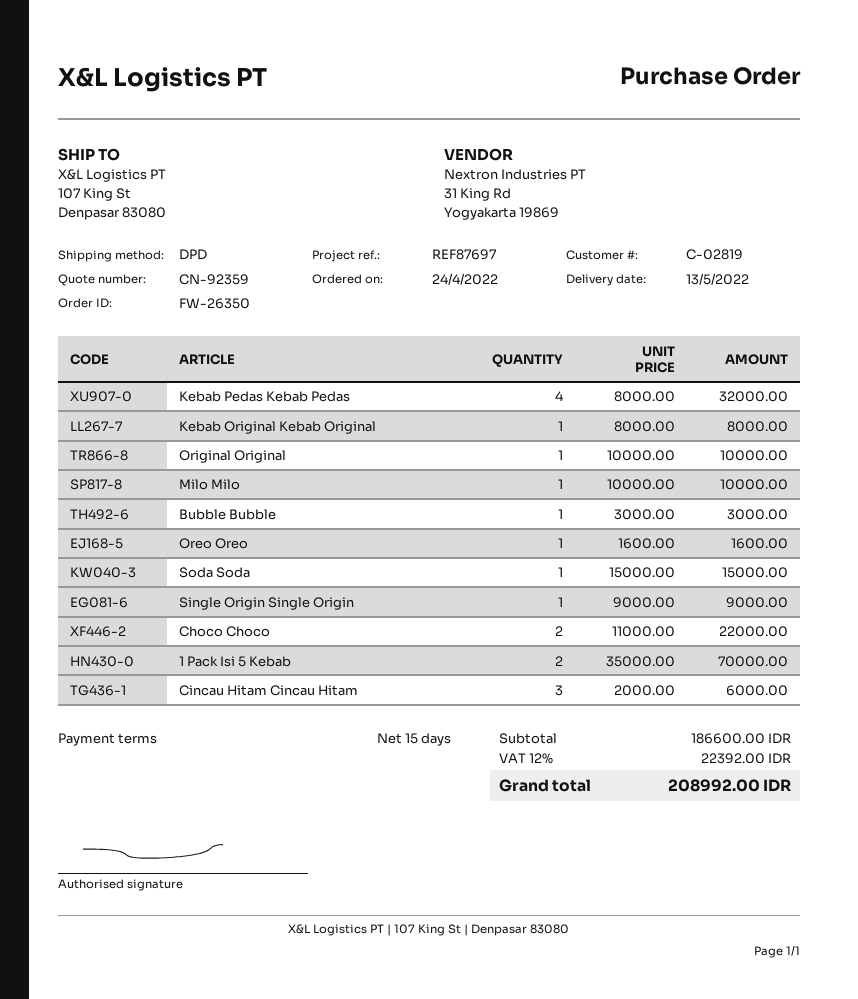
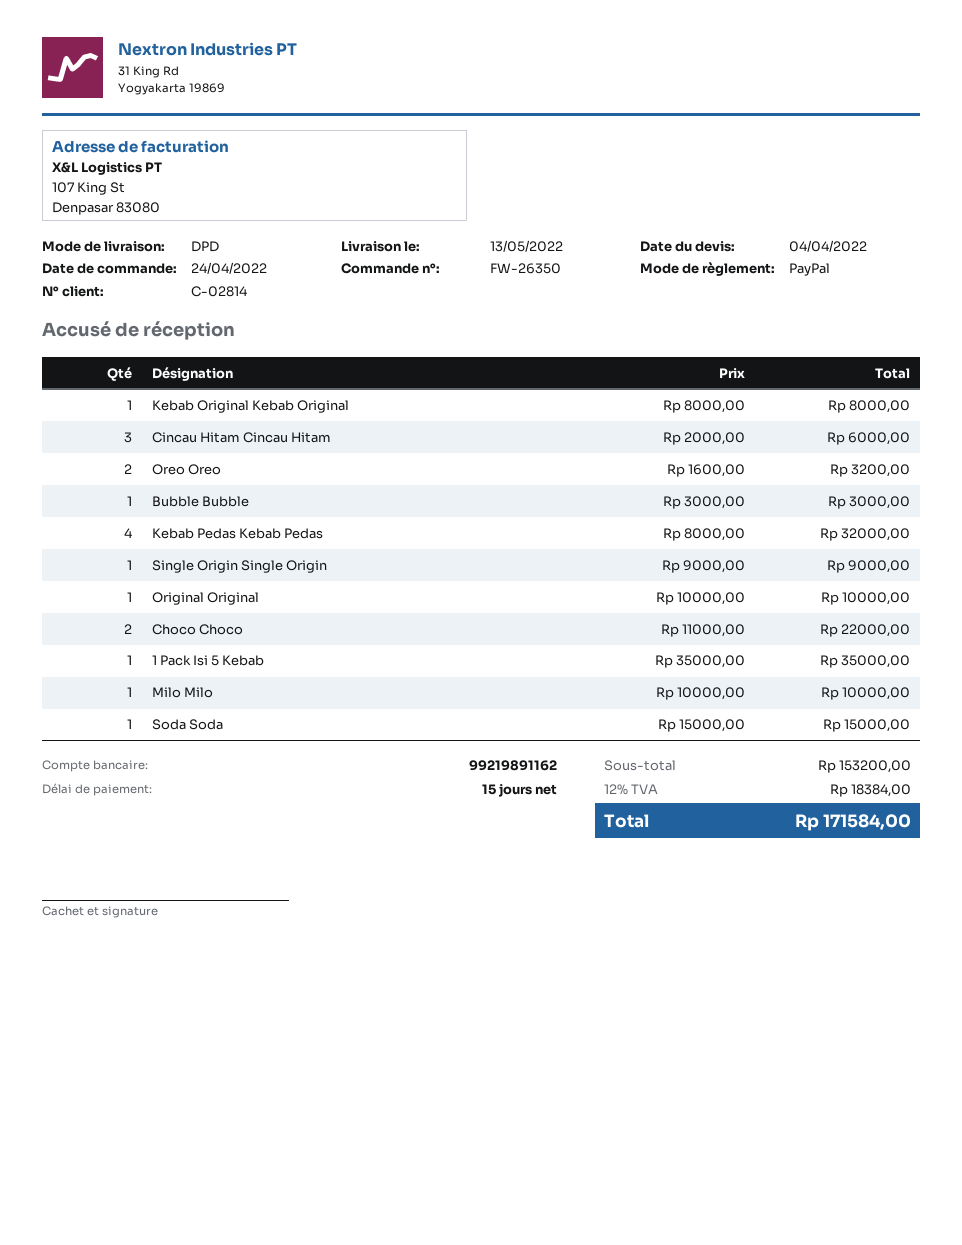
customer number: C-02819 -> C-02814
Oreo Oreo: 1 x 1600.00 = 1600.00 -> 2 x 1600.00 = 3200.00
1 Pack Isi 5 Kebab: 2 x 35000.00 = 70000.00 -> 1 x 35000.00 = 35000.00
subtotal: 186600.00 -> 153200.00
tax: 12% = 22392.00 -> 12% = 18384.00
total: 208992.00 -> 171584.00

